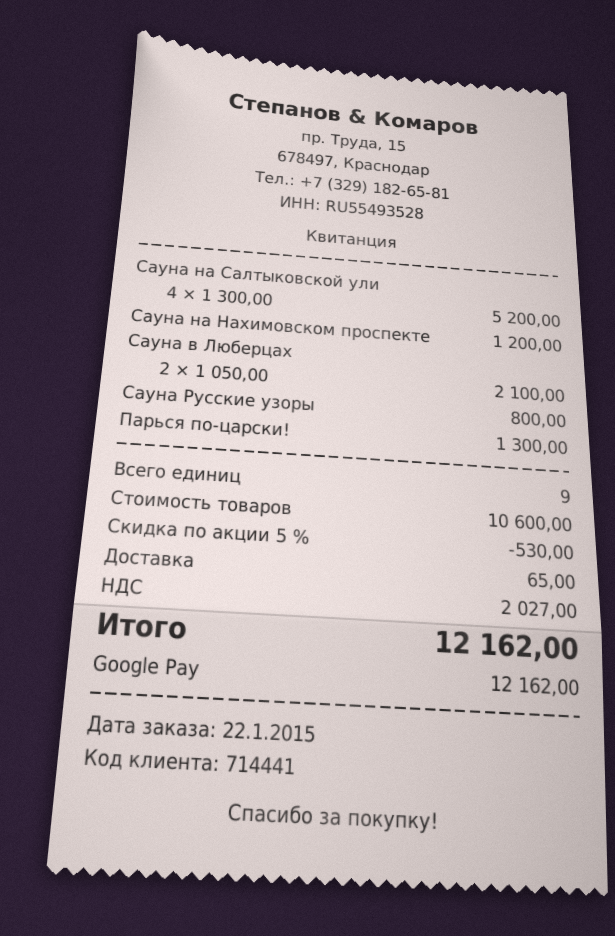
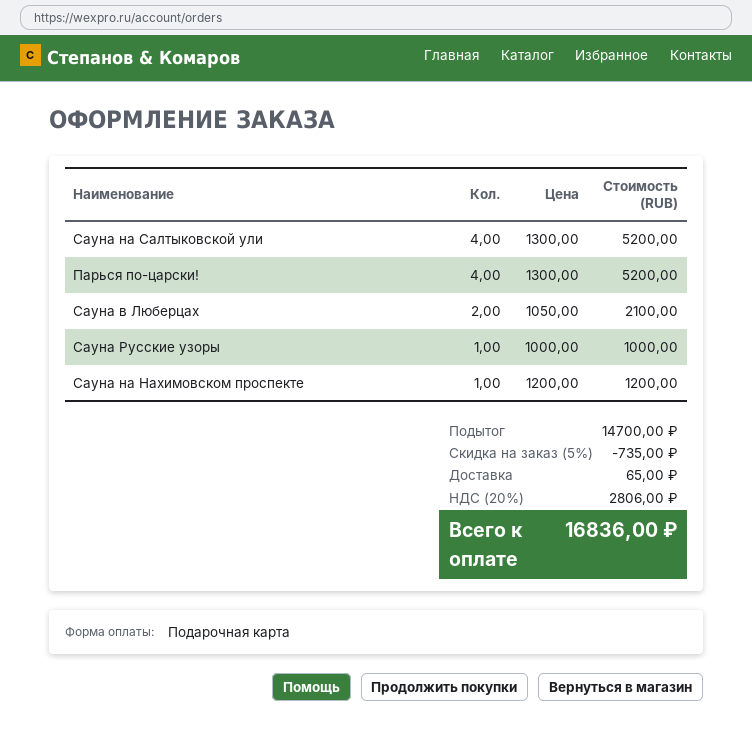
payment method: Google Pay -> gift card
Сауна Русские узоры: 1 x 800.00 = 800.00 -> 1 x 1000.00 = 1000.00
Парься по-царски!: 1 x 1300.00 = 1300.00 -> 4 x 1300.00 = 5200.00
subtotal: 10600.00 -> 14700.00
discount: 5% = 530.00 -> 5% = 735.00
tax: 2027.00 -> 2806.00
total: 12162.00 -> 16836.00

